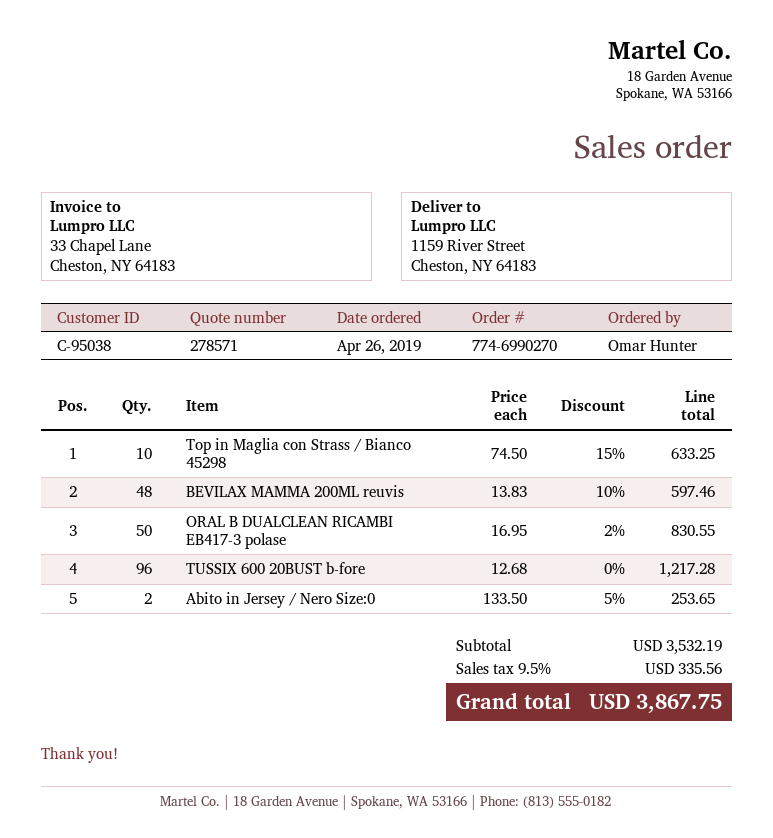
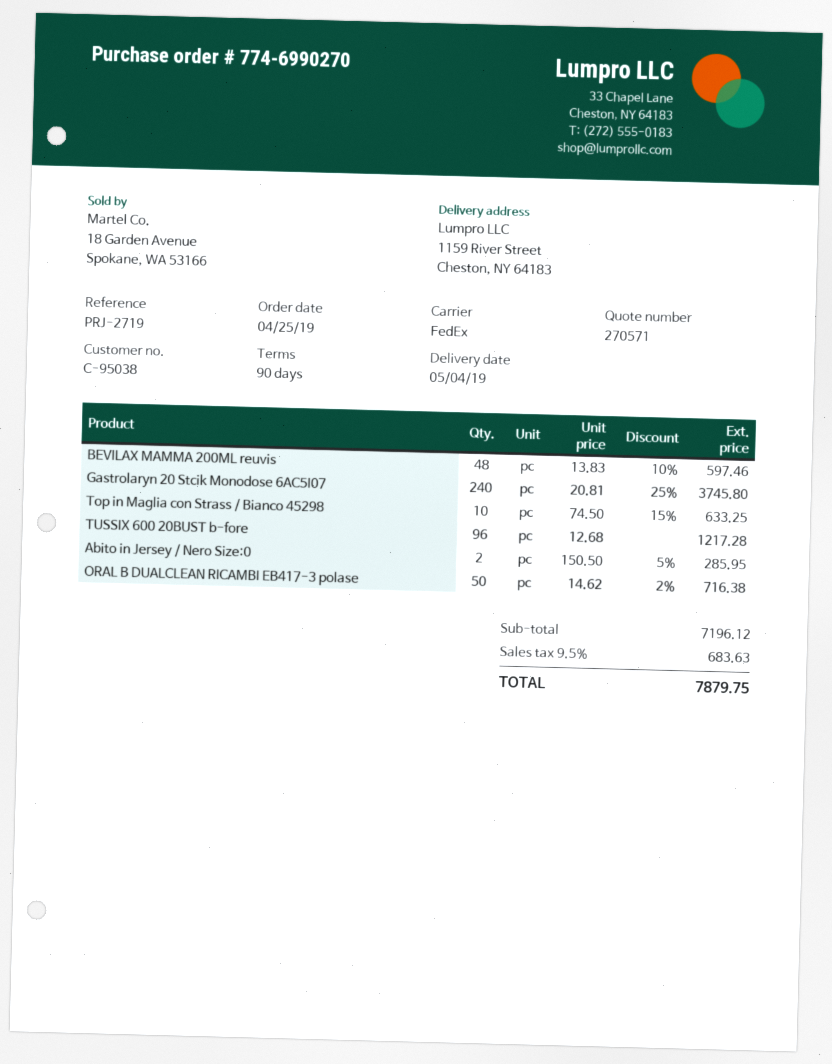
quote number: 278571 -> 270571
order date: 2019-04-26 -> 2019-04-25
ORAL B DUALCLEAN RICAMBI EB417-3 polase: 50 x 16.95 - 2% = 830.55 -> 50 x 14.62 - 2% = 716.38
Abito in Jersey / Nero Size:0: 2 x 133.50 - 5% = 253.65 -> 2 x 150.50 - 5% = 285.95
Gastrolaryn 20 Stcik Monodose 6AC5I07: none -> 240 x 20.81 - 25% = 3745.80
subtotal: 3532.19 -> 7196.12
tax: 9.5% = 335.56 -> 9.5% = 683.63
total: 3867.75 -> 7879.75

